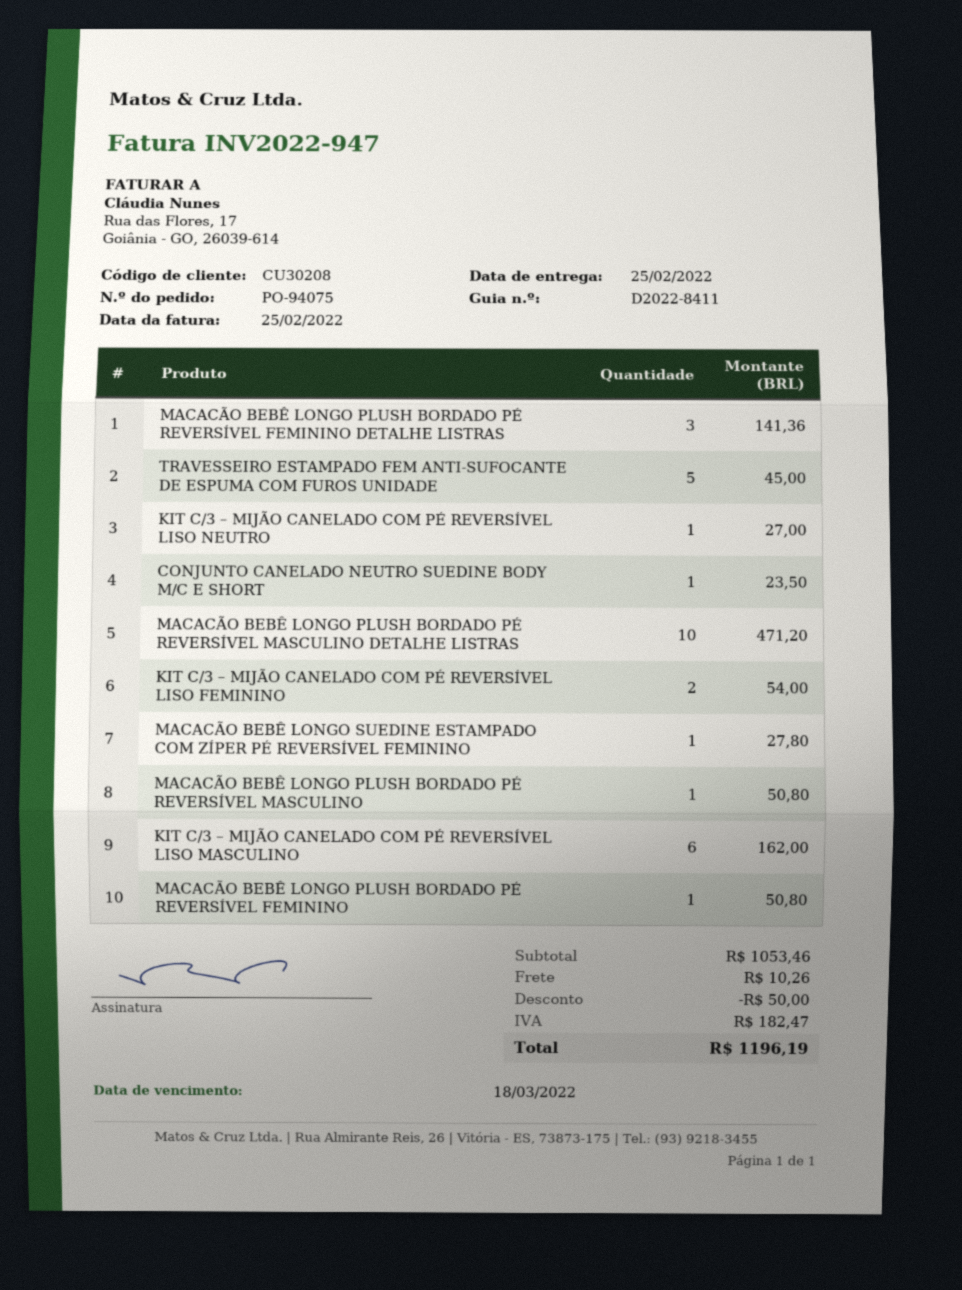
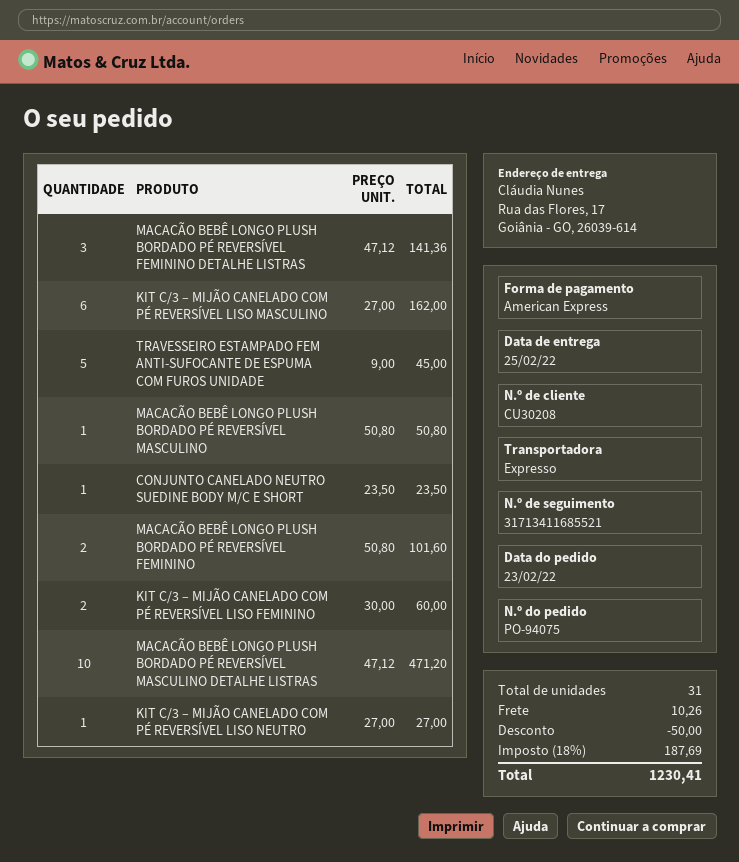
KIT C/3 – MIJÃO CANELADO COM PÉ REVERSÍVEL LISO FEMININO: 2 for 54.00 -> 2 for 60.00
MACACÃO BEBÊ LONGO SUEDINE ESTAMPADO COM ZÍPER PÉ REVERSÍVEL FEMININO: 1 for 27.80 -> none
MACACÃO BEBÊ LONGO PLUSH BORDADO PÉ REVERSÍVEL FEMININO: 1 for 50.80 -> 2 for 101.60
tax: 182.47 -> 187.69
total: 1196.19 -> 1230.41

